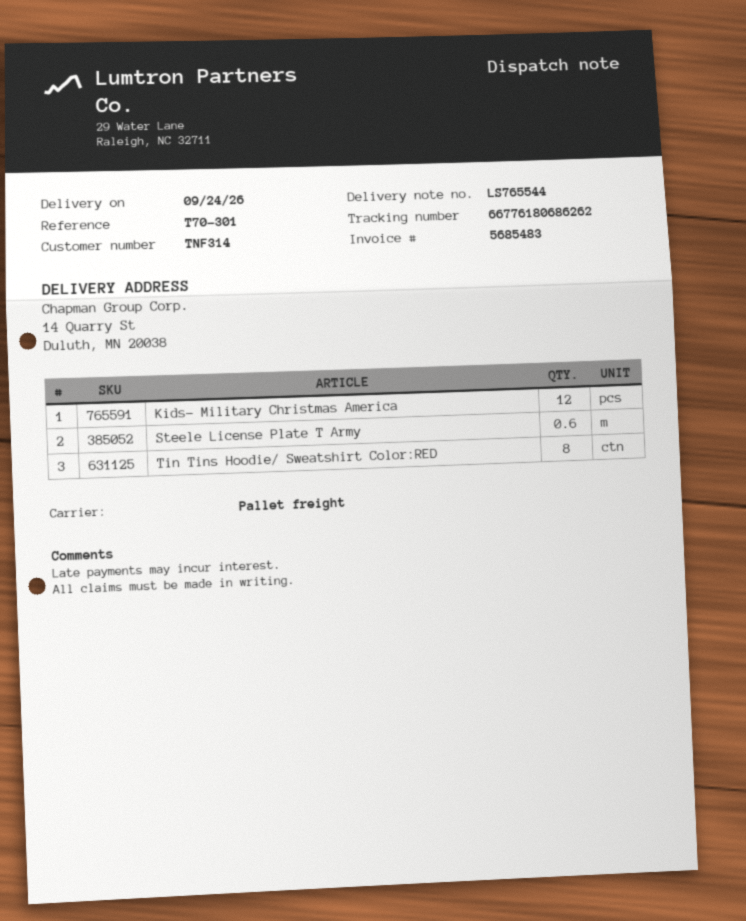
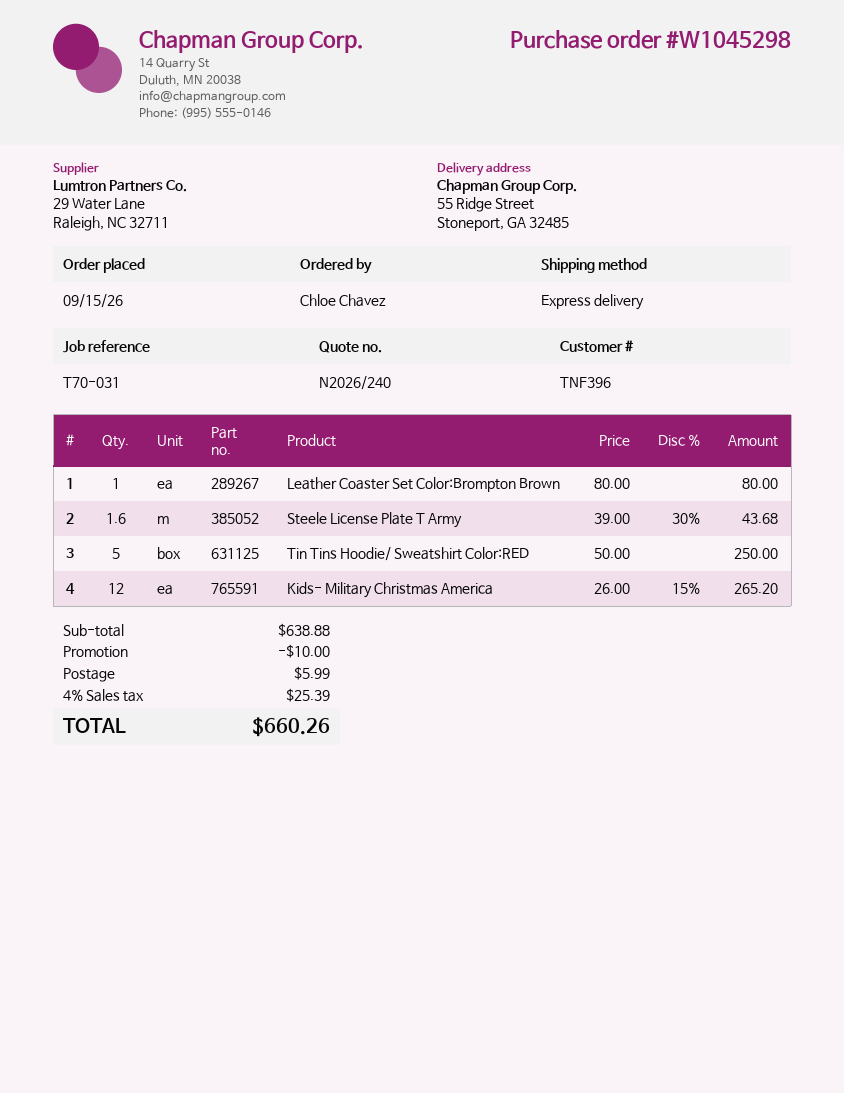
customer number: TNF314 -> TNF396
reference: T70-301 -> T70-031
shipping method: pallet freight -> express
ship to: 14 Quarry St, Duluth, MN 20038 -> 55 Ridge Street, Stoneport, GA 32485
Steele License Plate T Army: 0.6 -> 1.6
Tin Tins Hoodie/ Sweatshirt Color:RED: 8 -> 5
Leather Coaster Set Color:Brompton Brown: none -> 1

